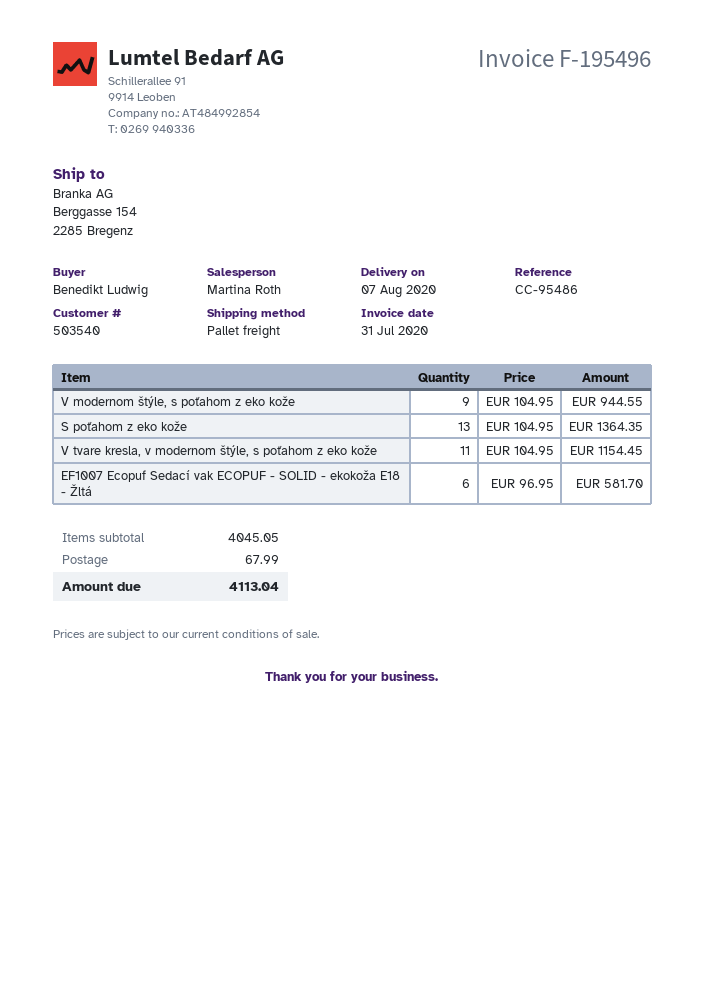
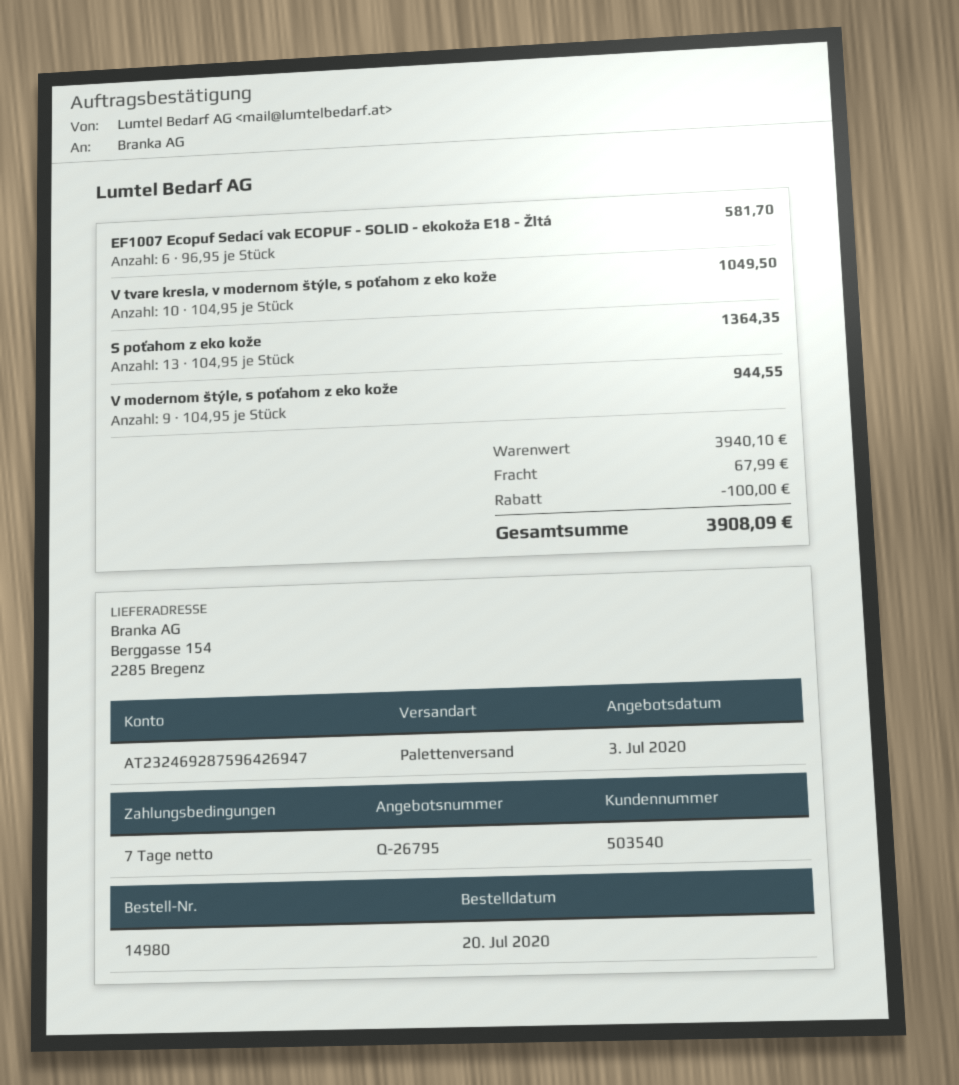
V tvare kresla, v modernom štýle, s poťahom z eko kože: 11 x 104.95 = 1154.45 -> 10 x 104.95 = 1049.50
subtotal: 4045.05 -> 3940.10
discount: none -> 100.00
total: 4113.04 -> 3908.09

